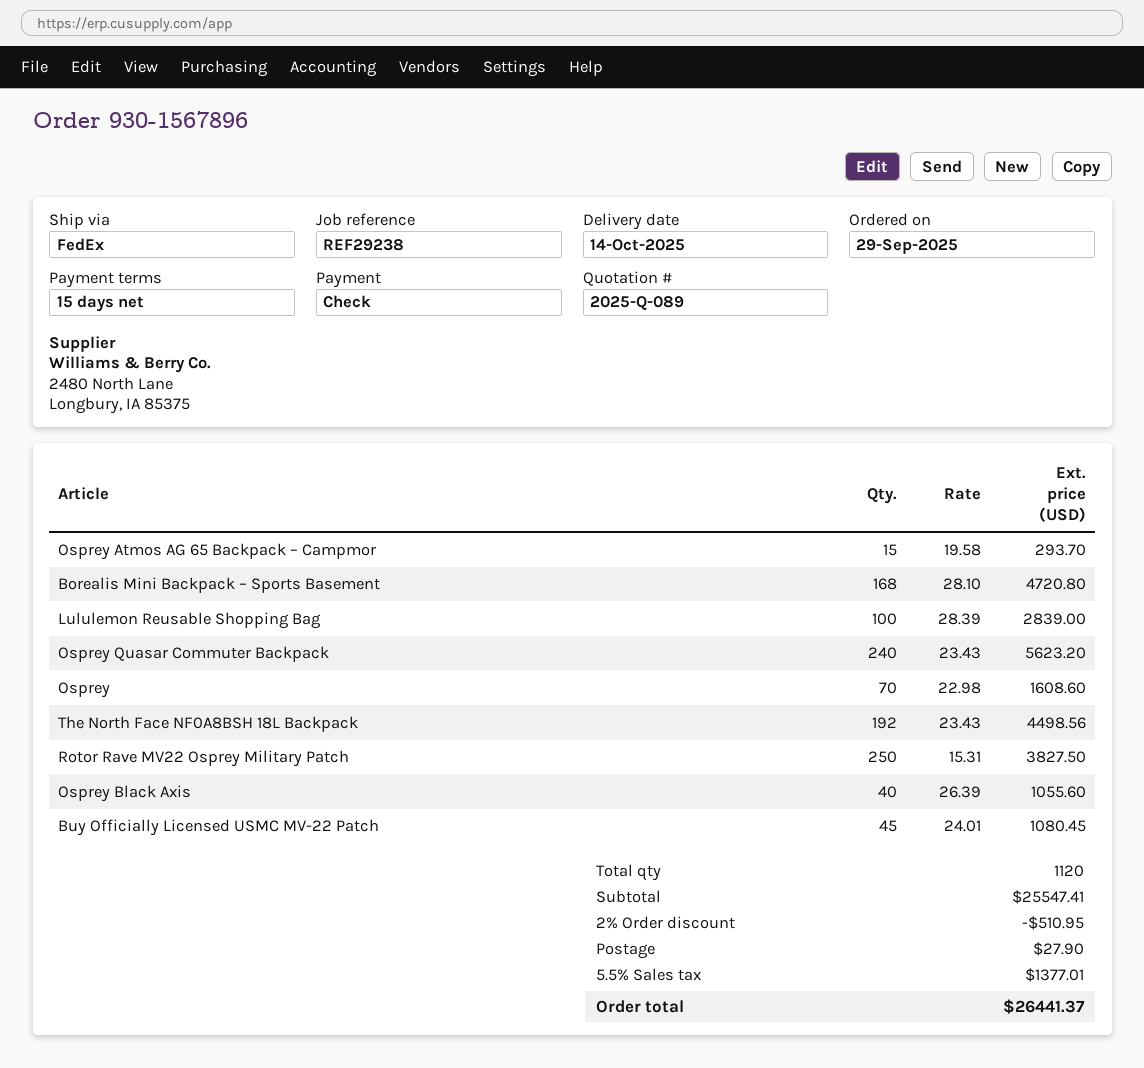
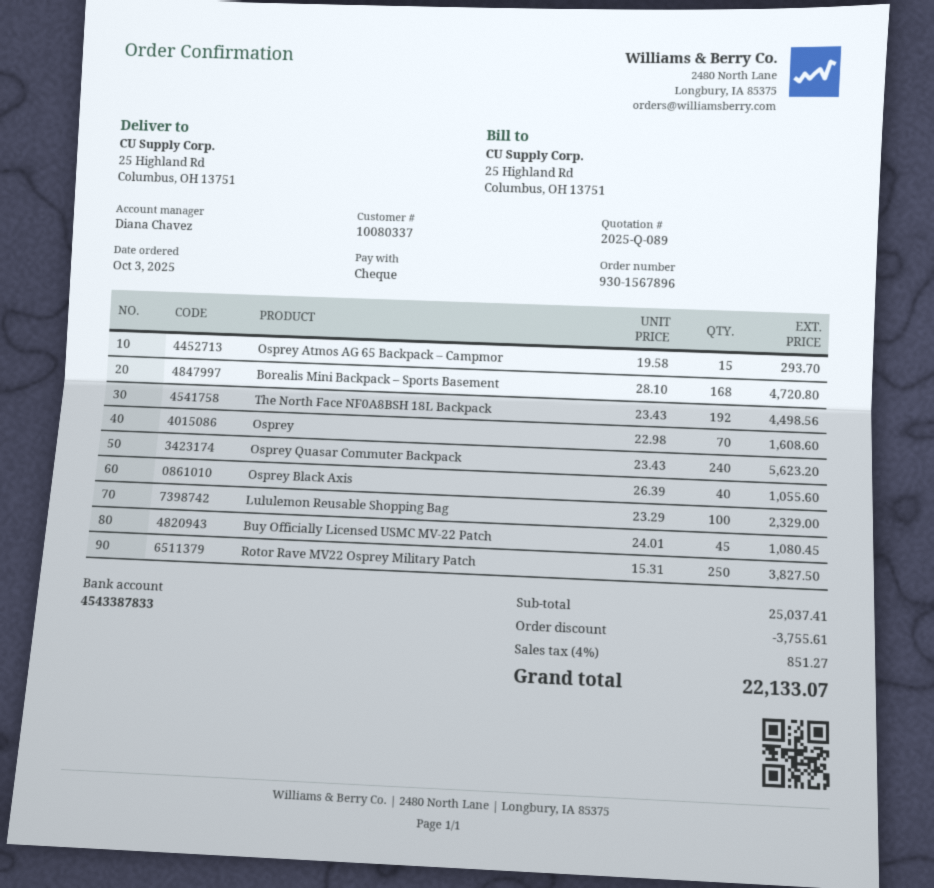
order date: 2025-09-29 -> 2025-10-03
Lululemon Reusable Shopping Bag: 100 x 28.39 = 2839.00 -> 100 x 23.29 = 2329.00
subtotal: 25547.41 -> 25037.41
discount: 510.95 -> 3755.61
shipping: 27.90 -> none
tax: 5.5% = 1377.01 -> 4% = 851.27
total: 26441.37 -> 22133.07

